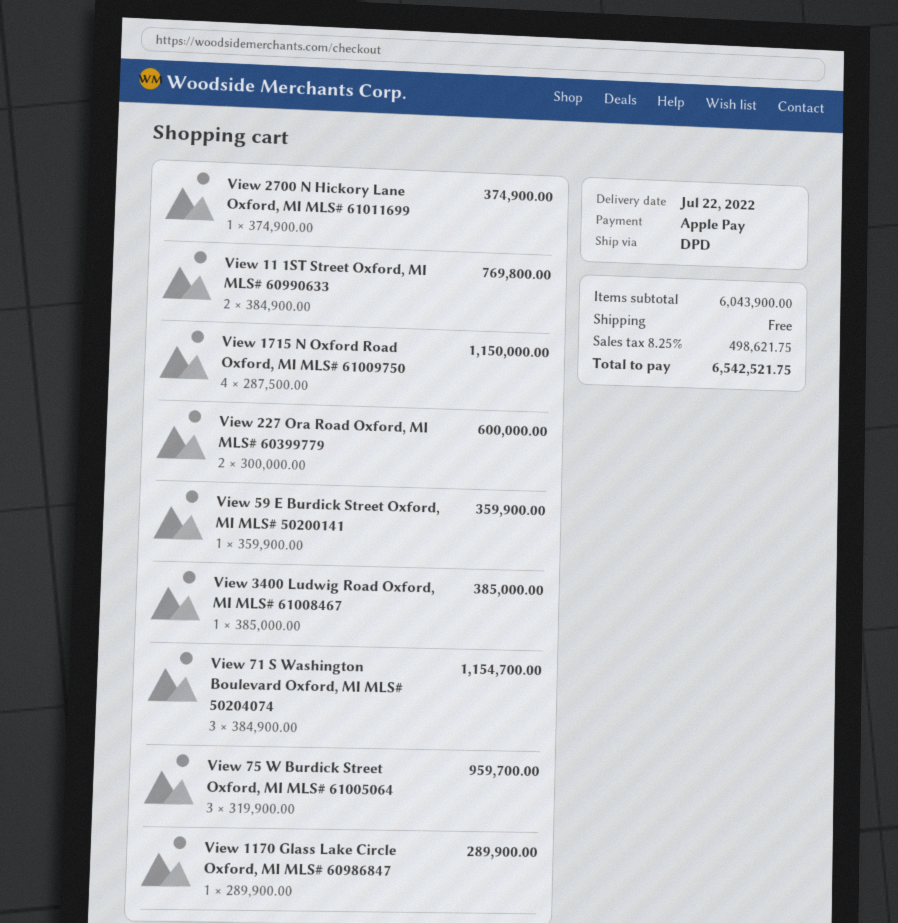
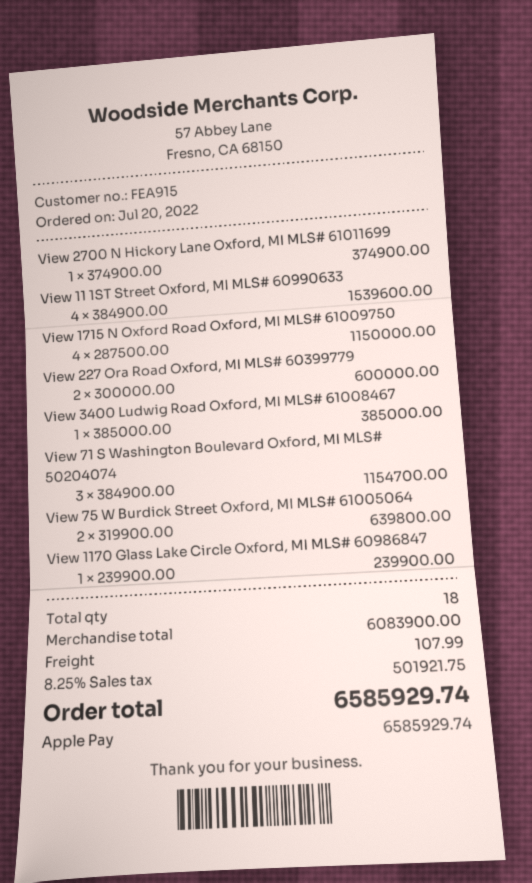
View 11 1ST Street Oxford, MI MLS# 60990633: 2 x 384900.00 = 769800.00 -> 4 x 384900.00 = 1539600.00
View 59 E Burdick Street Oxford, MI MLS# 50200141: 1 x 359900.00 = 359900.00 -> none
View 75 W Burdick Street Oxford, MI MLS# 61005064: 3 x 319900.00 = 959700.00 -> 2 x 319900.00 = 639800.00
View 1170 Glass Lake Circle Oxford, MI MLS# 60986847: 1 x 289900.00 = 289900.00 -> 1 x 239900.00 = 239900.00
subtotal: 6043900.00 -> 6083900.00
shipping: 0.00 -> 107.99
tax: 8.25% = 498621.75 -> 8.25% = 501921.75
total: 6542521.75 -> 6585929.74

